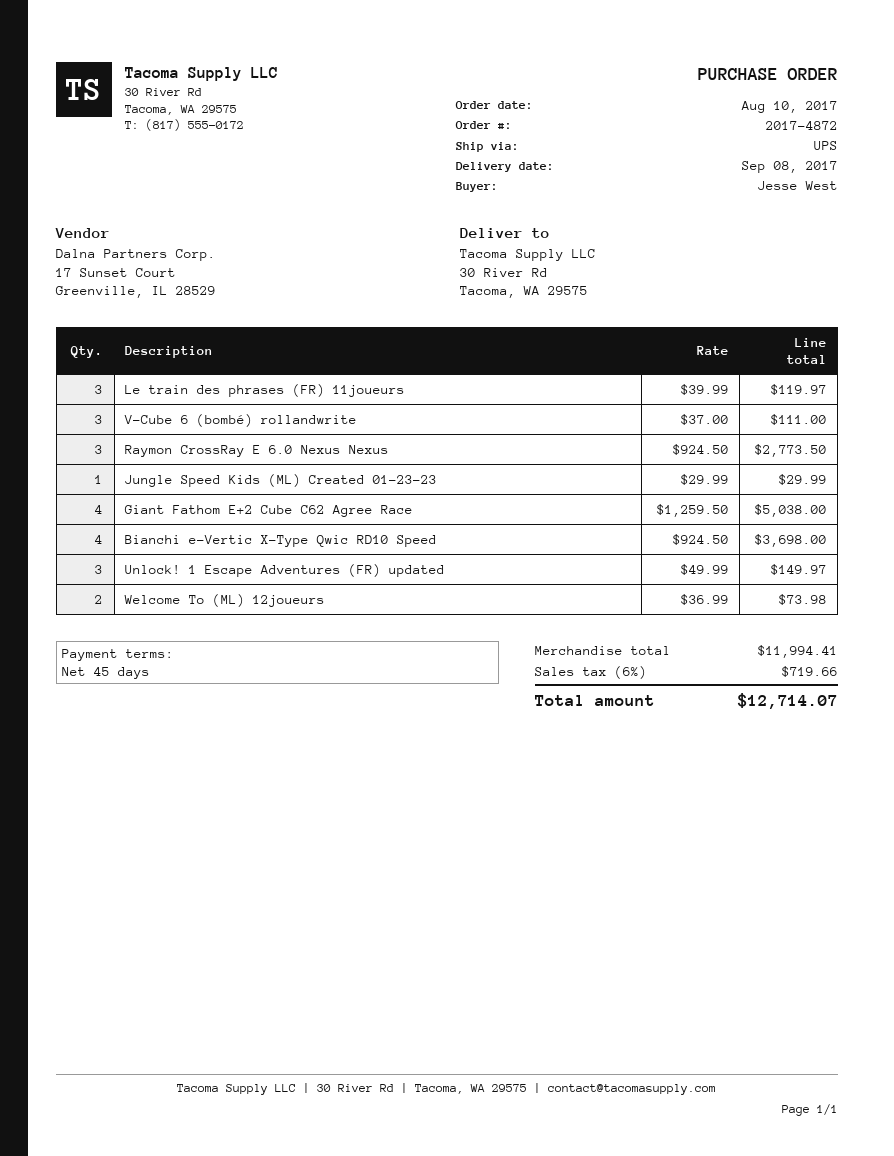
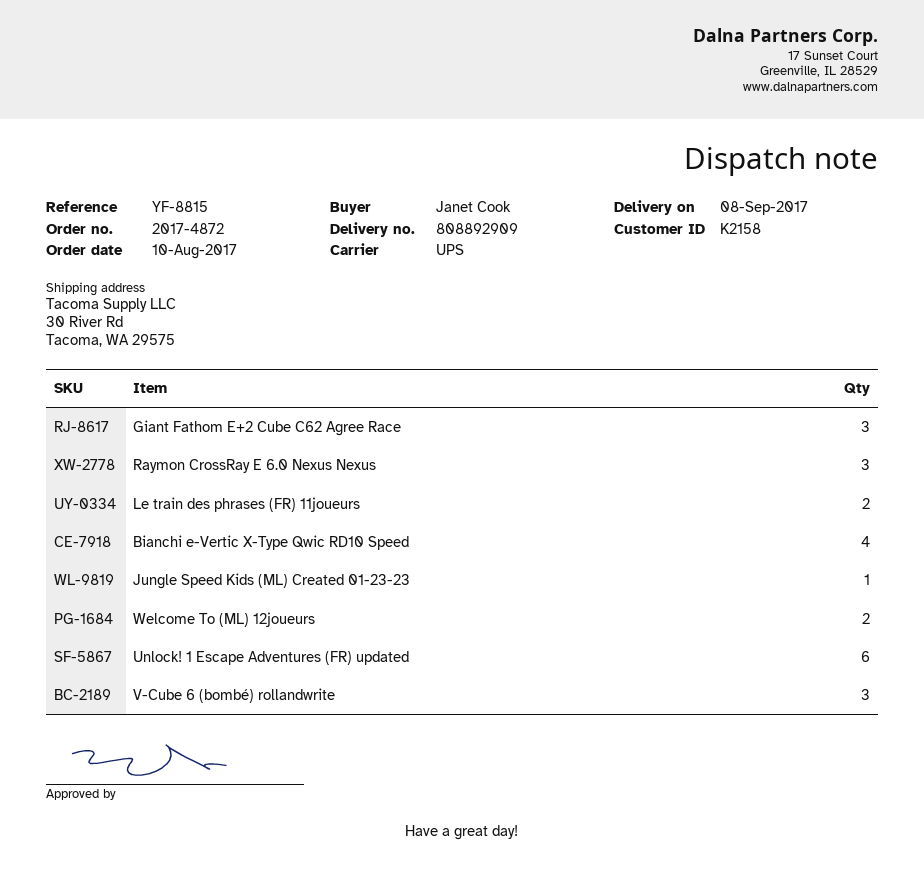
ordered by: Jesse West -> Janet Cook
Le train des phrases (FR) 11joueurs: 3 -> 2
Giant Fathom E+2 Cube C62 Agree Race: 4 -> 3
Unlock! 1 Escape Adventures (FR) updated: 3 -> 6

